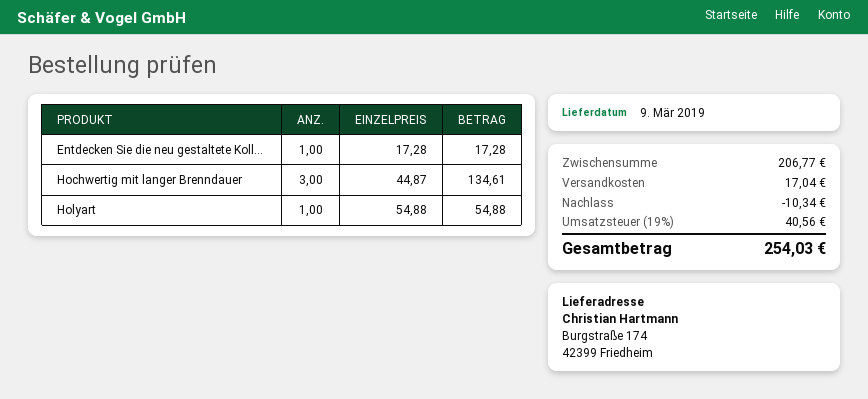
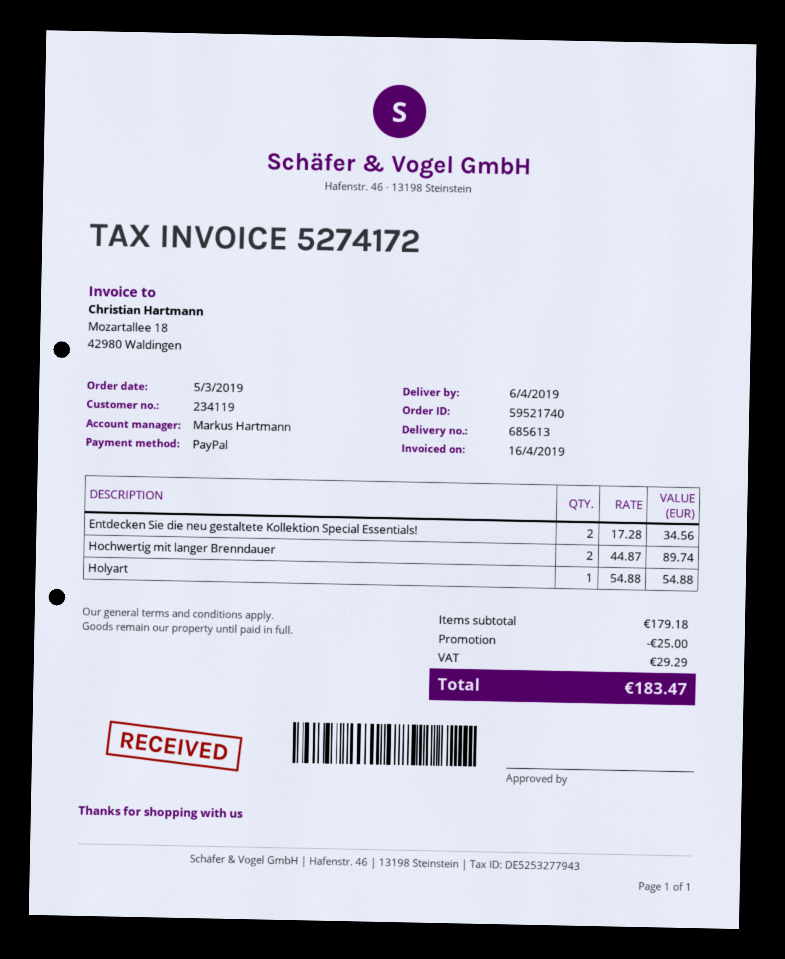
delivery date: 2019-03-09 -> 2019-04-06
Entdecken Sie die neu gestaltete Koll...: 1 x 17.28 = 17.28 -> 2 x 17.28 = 34.56
Hochwertig mit langer Brenndauer: 3 x 44.87 = 134.61 -> 2 x 44.87 = 89.74
subtotal: 206.77 -> 179.18
discount: 10.34 -> 25.00
shipping: 17.04 -> none
tax: 40.56 -> 29.29
total: 254.03 -> 183.47

